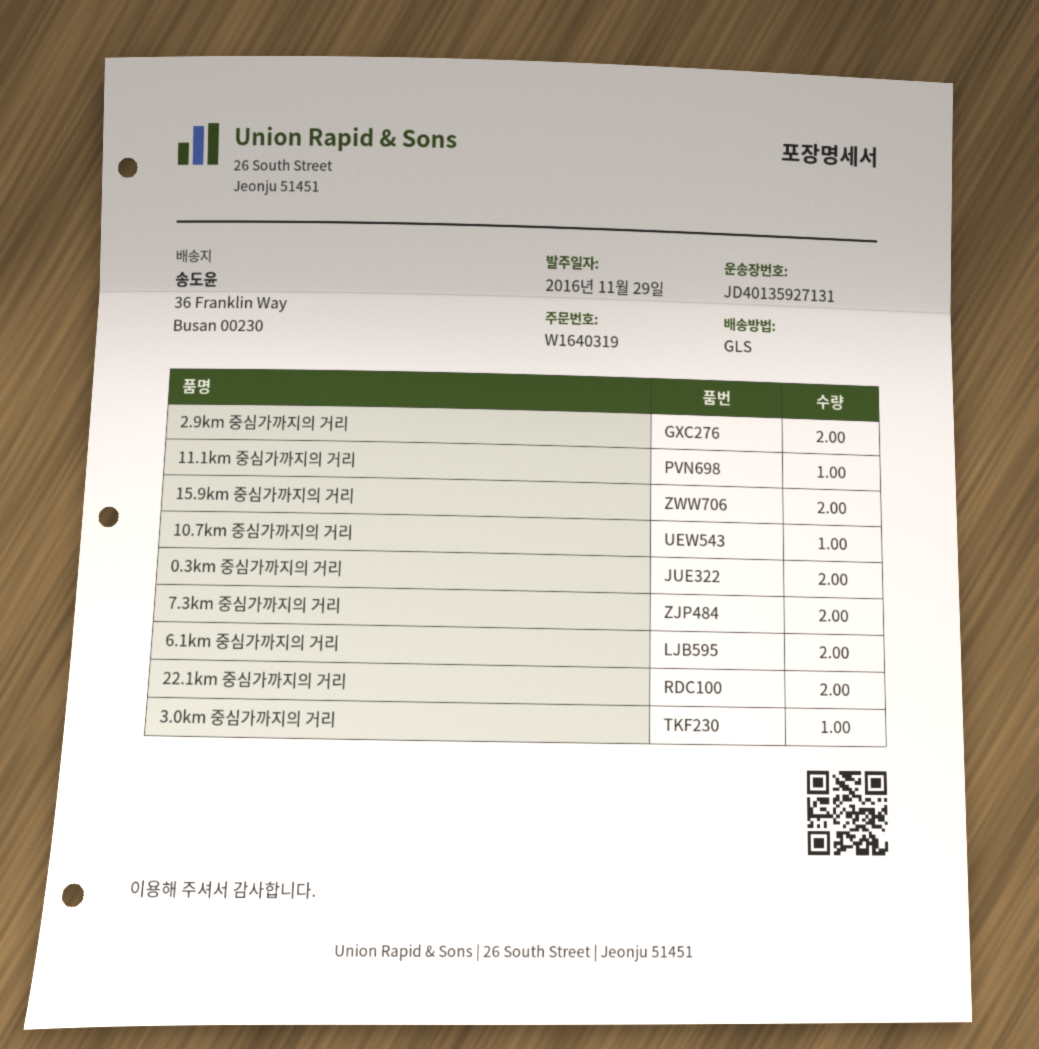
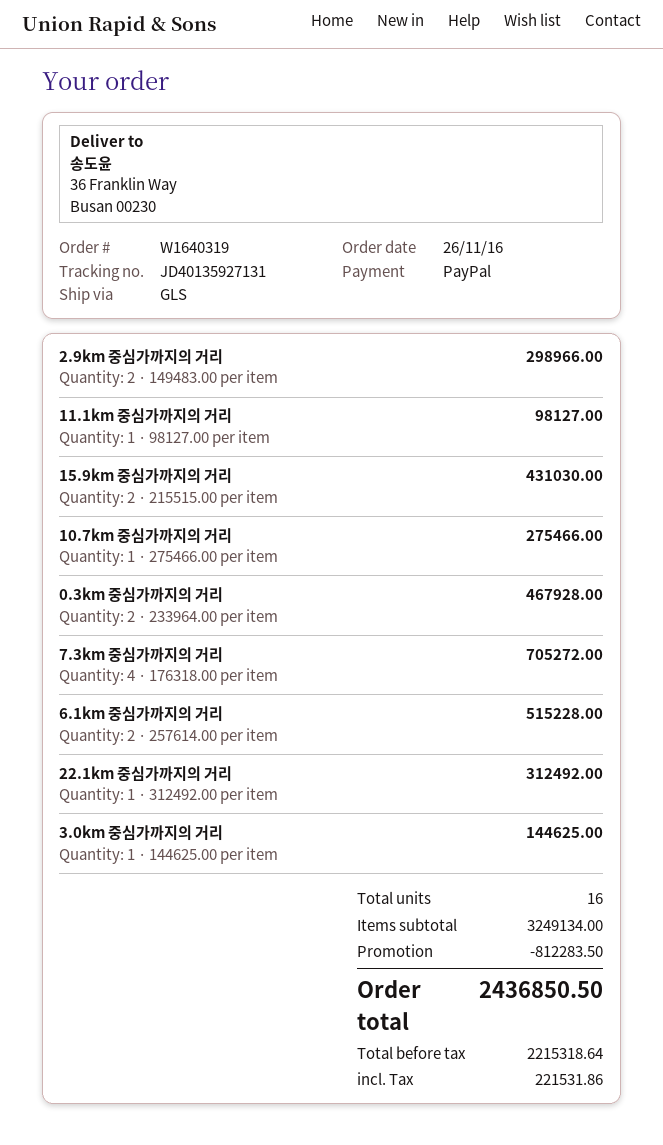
order date: 2016-11-29 -> 2016-11-26
7.3km 중심가까지의 거리: 2 -> 4
22.1km 중심가까지의 거리: 2 -> 1

